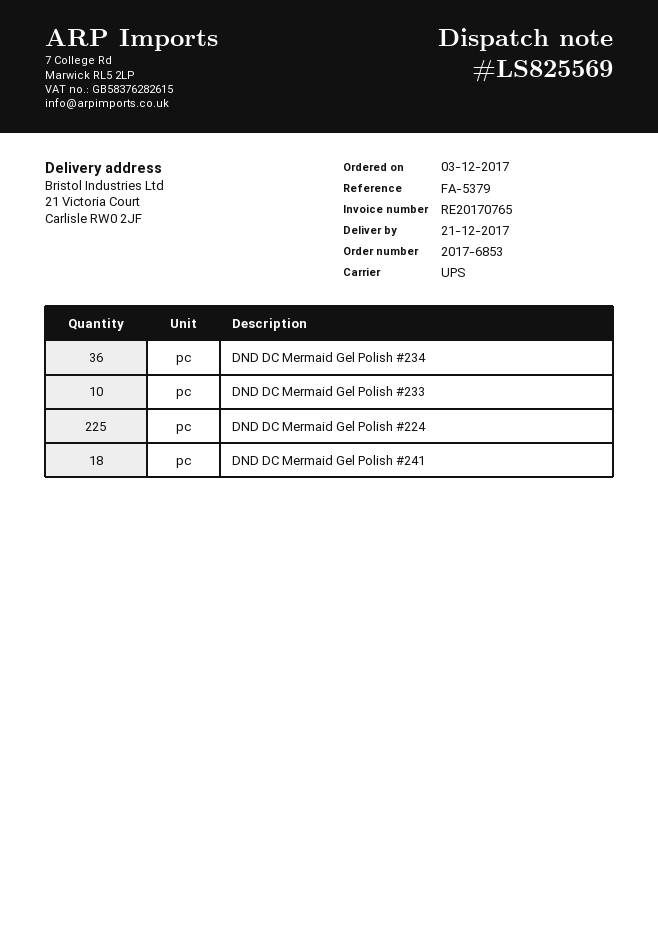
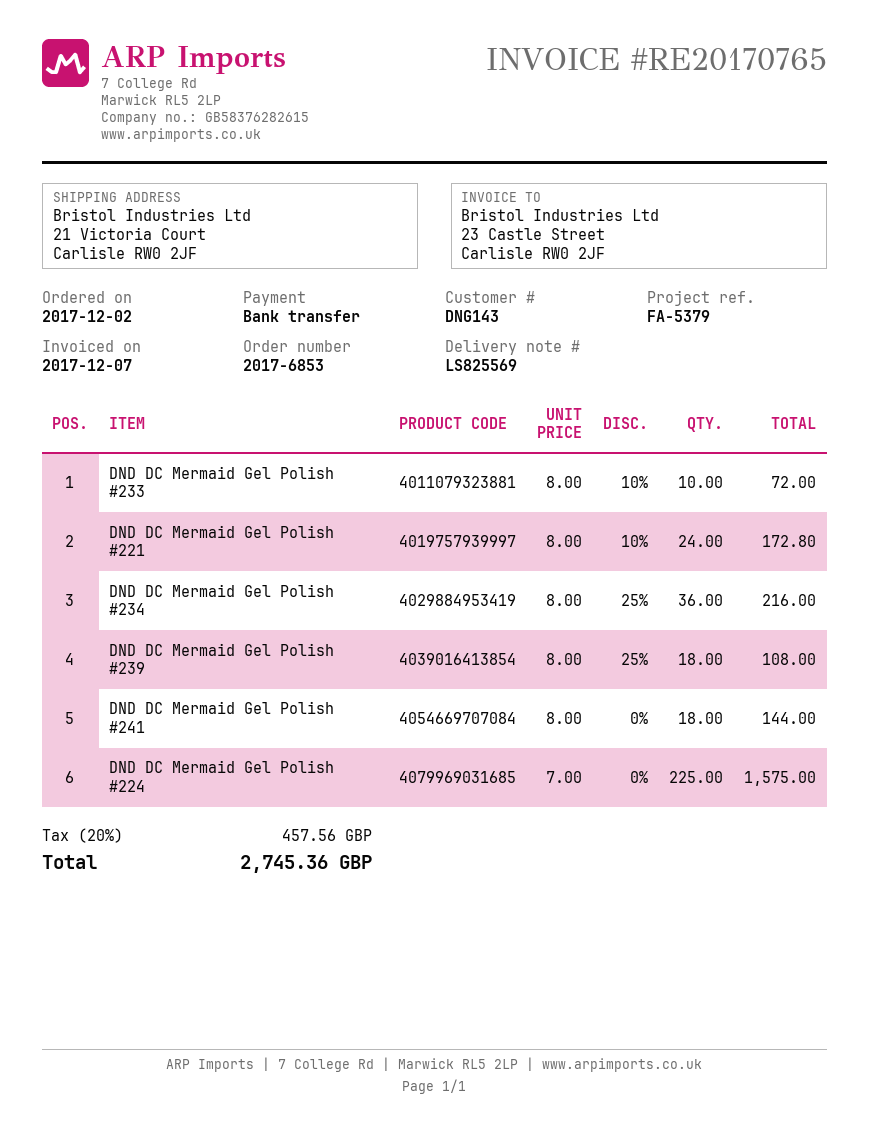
order date: 2017-12-03 -> 2017-12-02
DND DC Mermaid Gel Polish #221: none -> 24
DND DC Mermaid Gel Polish #239: none -> 18

